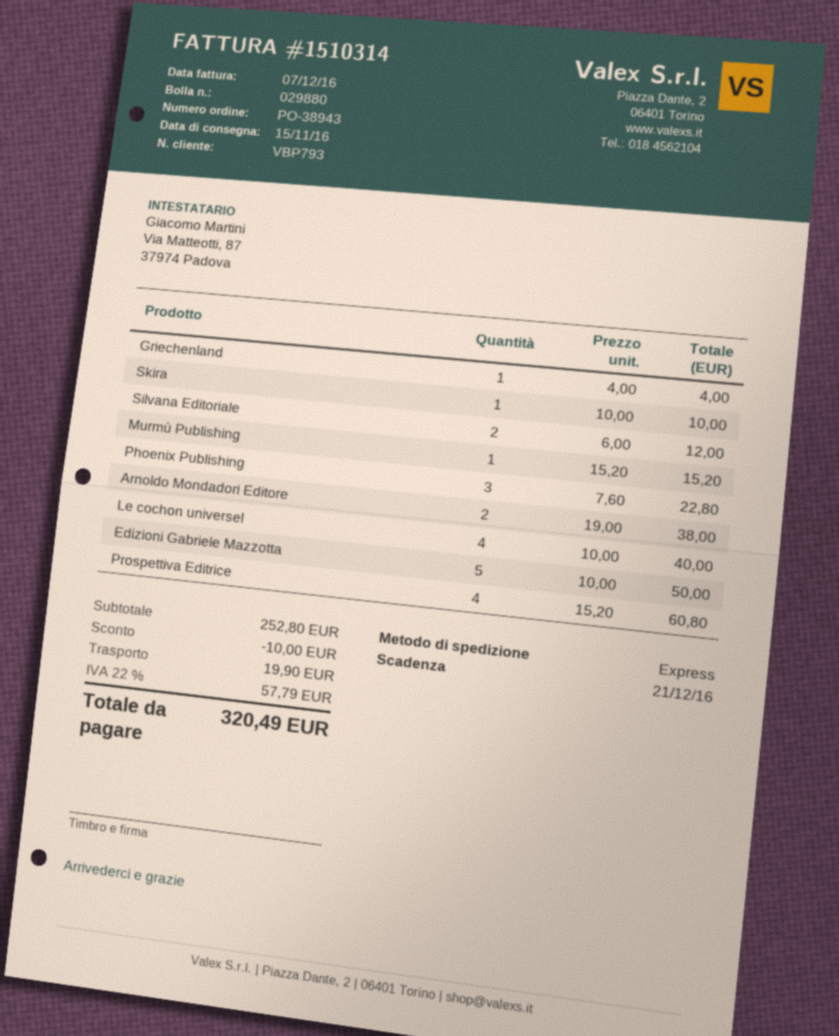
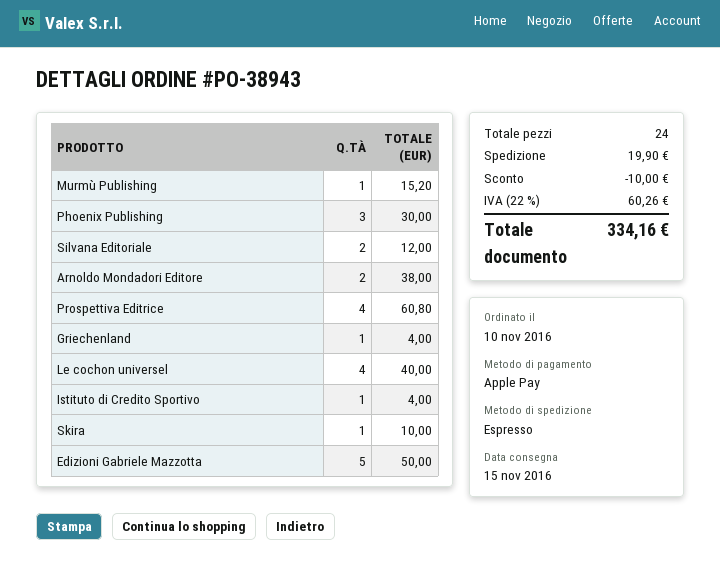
Phoenix Publishing: 3 for 22.80 -> 3 for 30.00
Istituto di Credito Sportivo: none -> 1 for 4.00
tax: 22% = 57.79 -> 22% = 60.26
total: 320.49 -> 334.16

